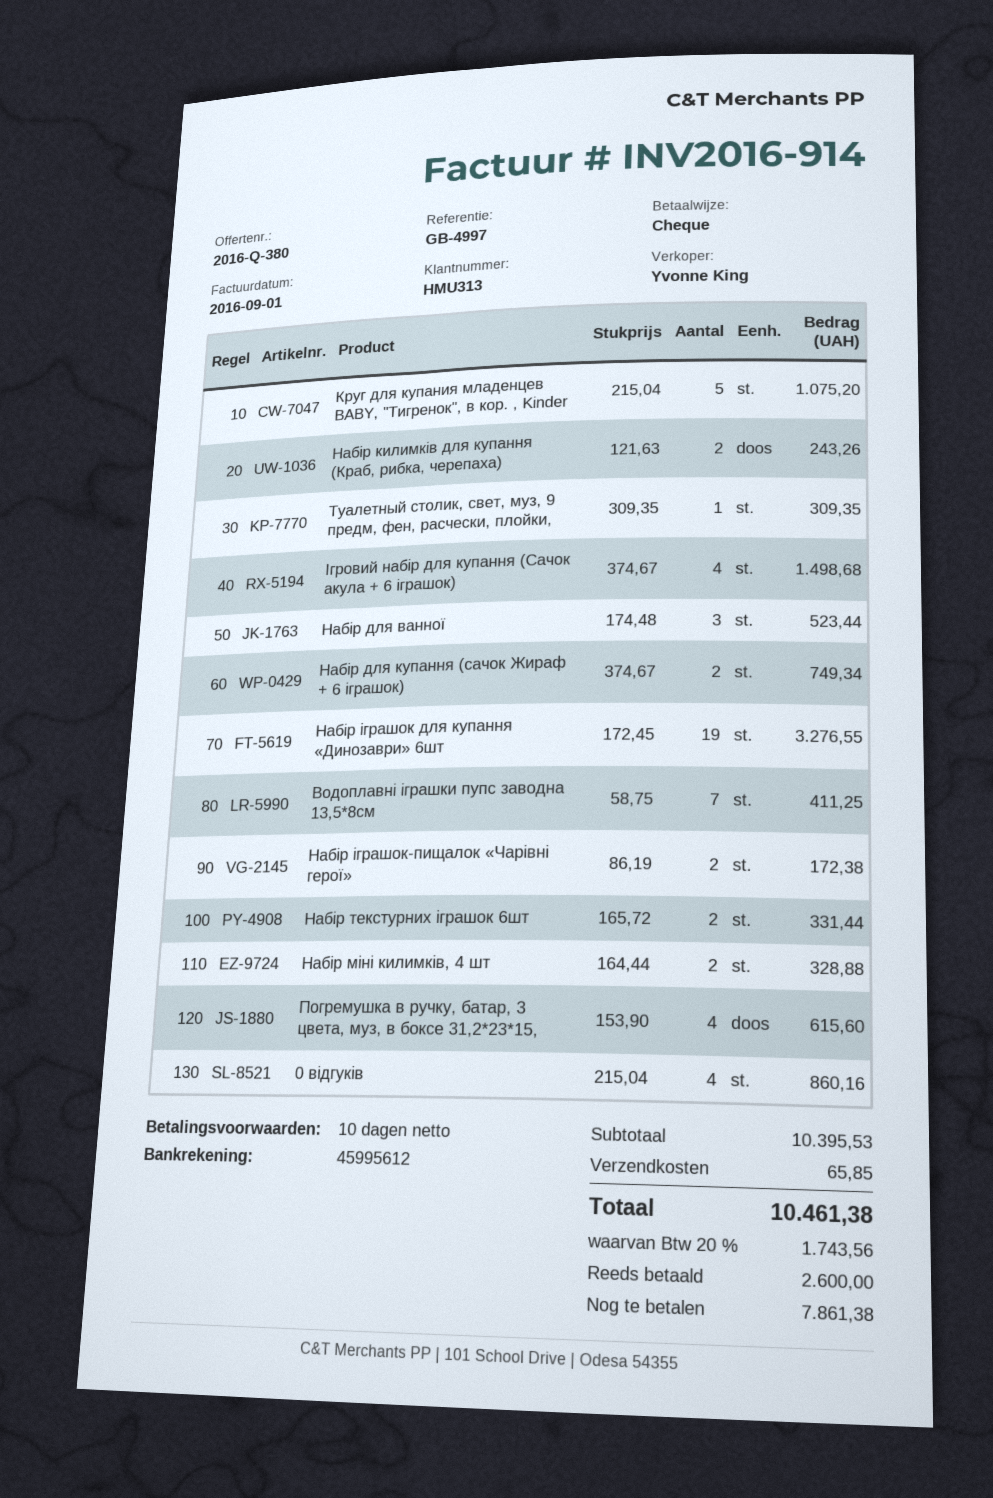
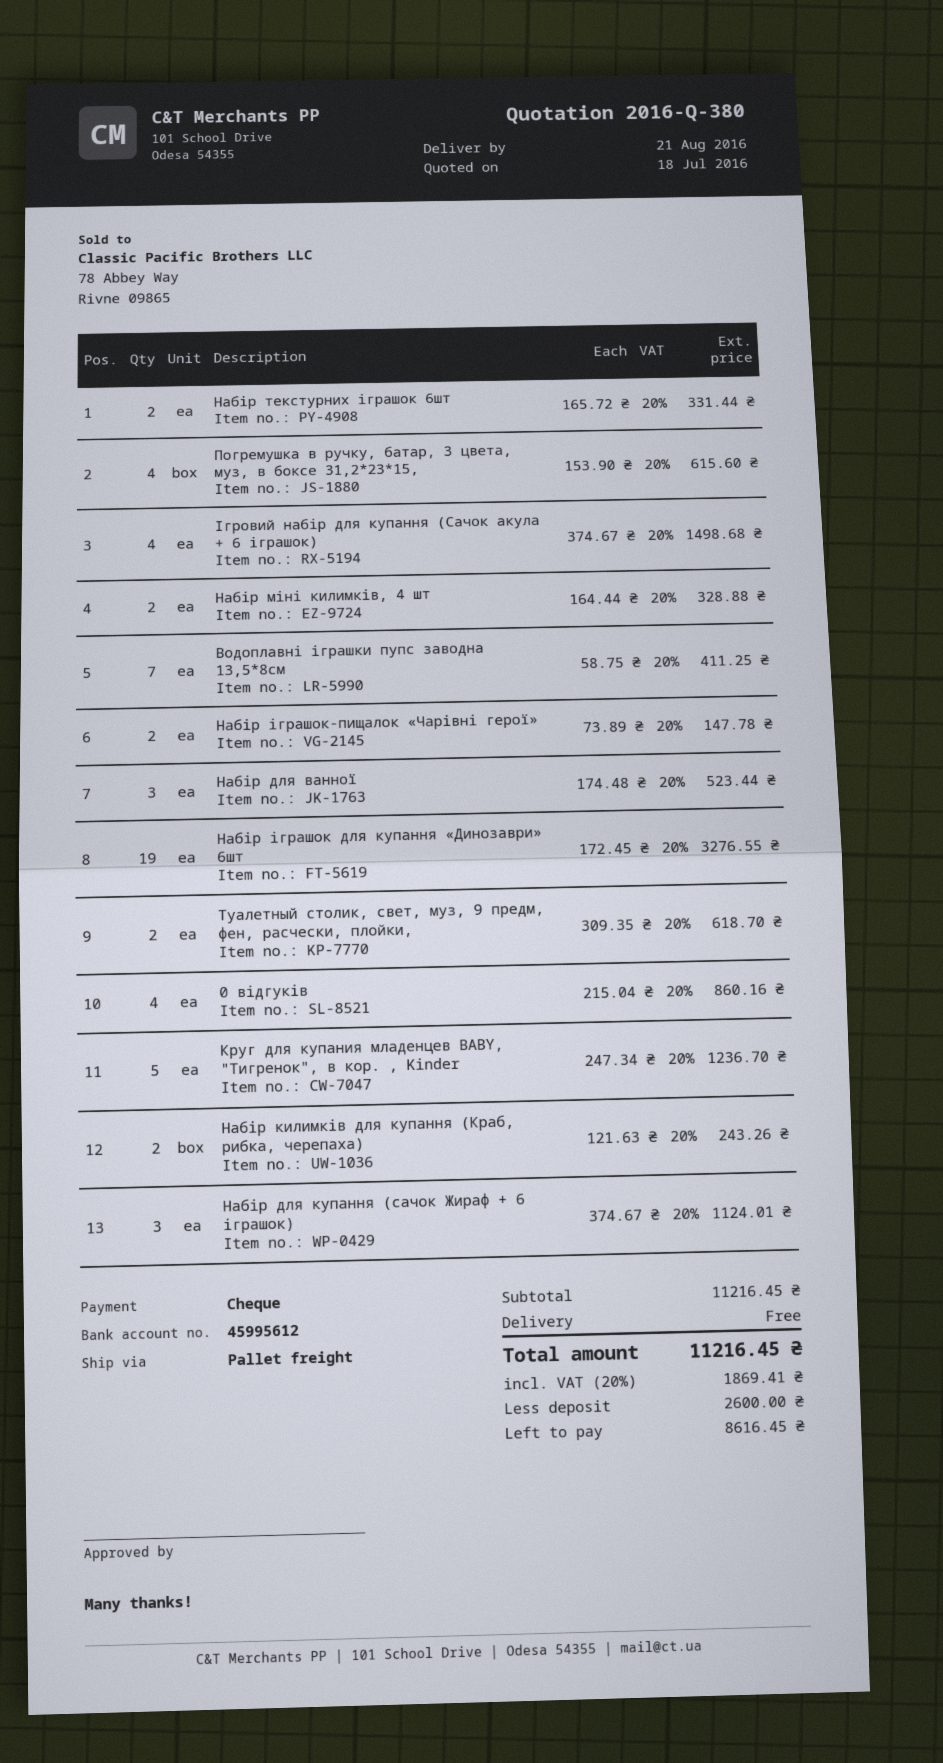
Круг для купания младенцев BABY, "Тигренок", в кор. , Kinder: 5 x 215.04 = 1075.20 -> 5 x 247.34 = 1236.70
Туалетный столик, свет, муз, 9 предм, фен, расчески, плойки,: 1 x 309.35 = 309.35 -> 2 x 309.35 = 618.70
Набір для купання (сачок Жираф + 6 іграшок): 2 x 374.67 = 749.34 -> 3 x 374.67 = 1124.01
Набір іграшок-пищалок «Чарівні герої»: 2 x 86.19 = 172.38 -> 2 x 73.89 = 147.78
subtotal: 10395.53 -> 11216.45
shipping: 65.85 -> 0.00
tax: 20% = 1743.56 -> 20% = 1869.41
total: 10461.38 -> 11216.45
balance: 7861.38 -> 8616.45

